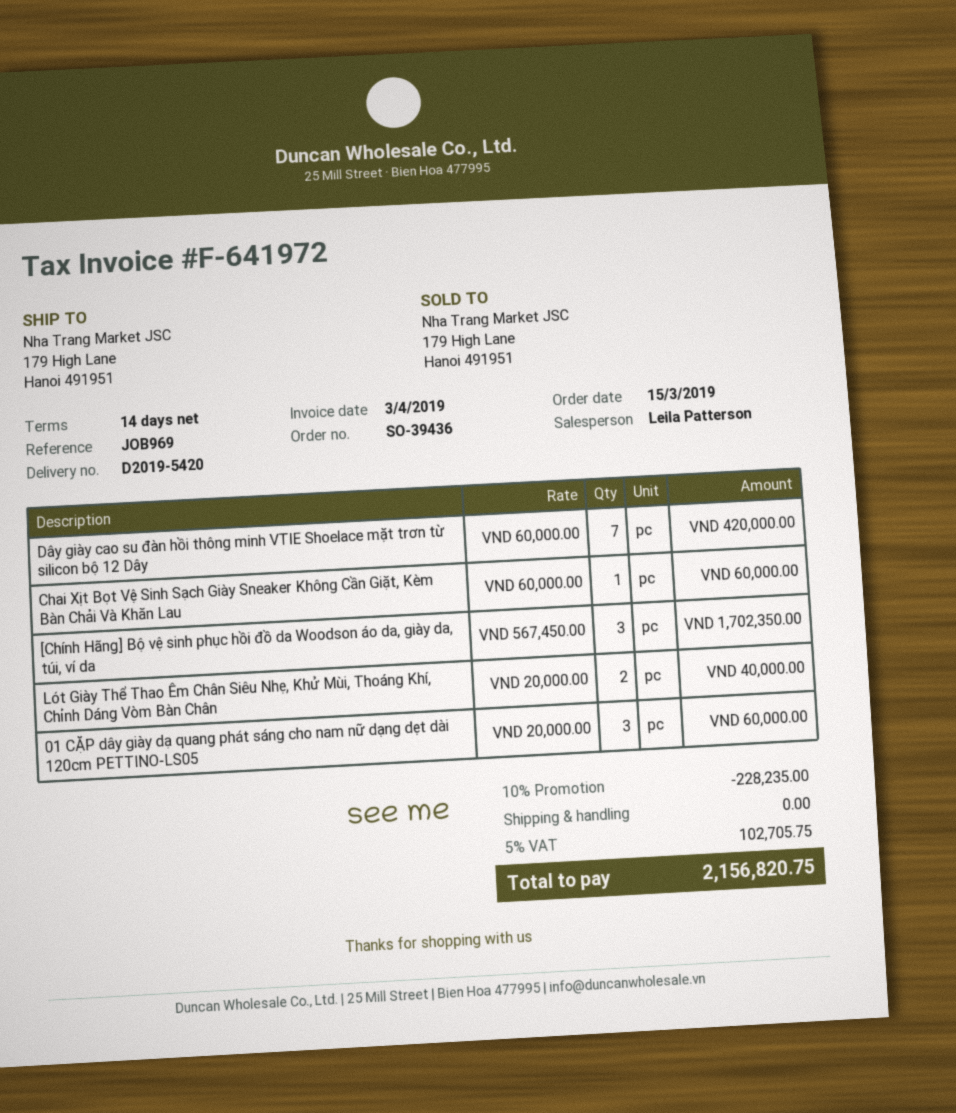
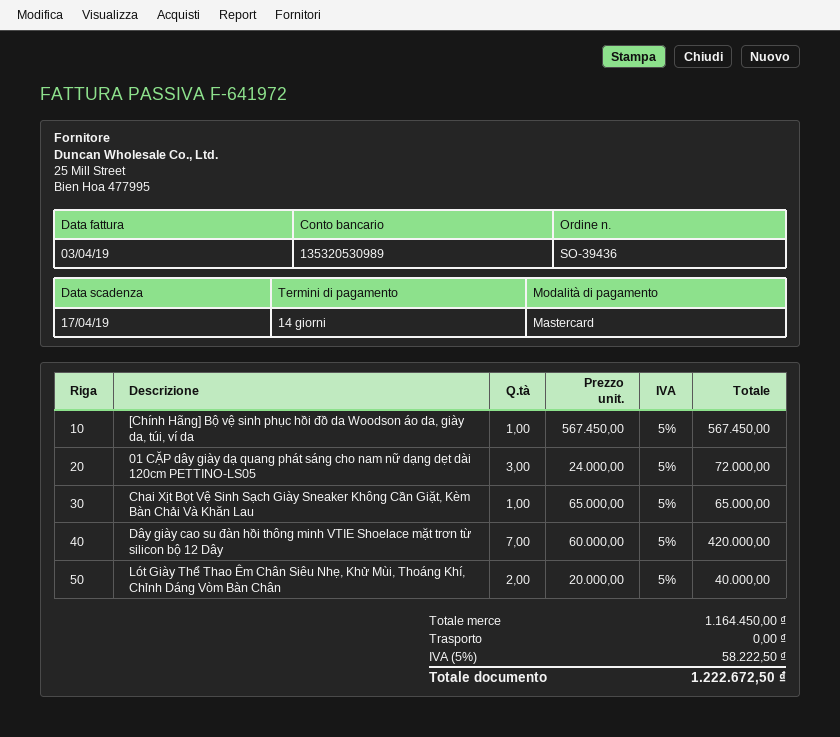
Chai Xịt Bọt Vệ Sinh Sạch Giày Sneaker Không Cần Giặt, Kèm Bàn Chải Và Khăn Lau: 1 x 60000.00 = 60000.00 -> 1 x 65000.00 = 65000.00
[Chính Hãng] Bộ vệ sinh phục hồi đồ da Woodson áo da, giày da, túi, ví da: 3 x 567450.00 = 1702350.00 -> 1 x 567450.00 = 567450.00
01 CẶP dây giày dạ quang phát sáng cho nam nữ dạng dẹt dài 120cm PETTINO-LS05: 3 x 20000.00 = 60000.00 -> 3 x 24000.00 = 72000.00
discount: 10% = 228235.00 -> none
tax: 5% = 102705.75 -> 5% = 58222.50
total: 2156820.75 -> 1222672.50

